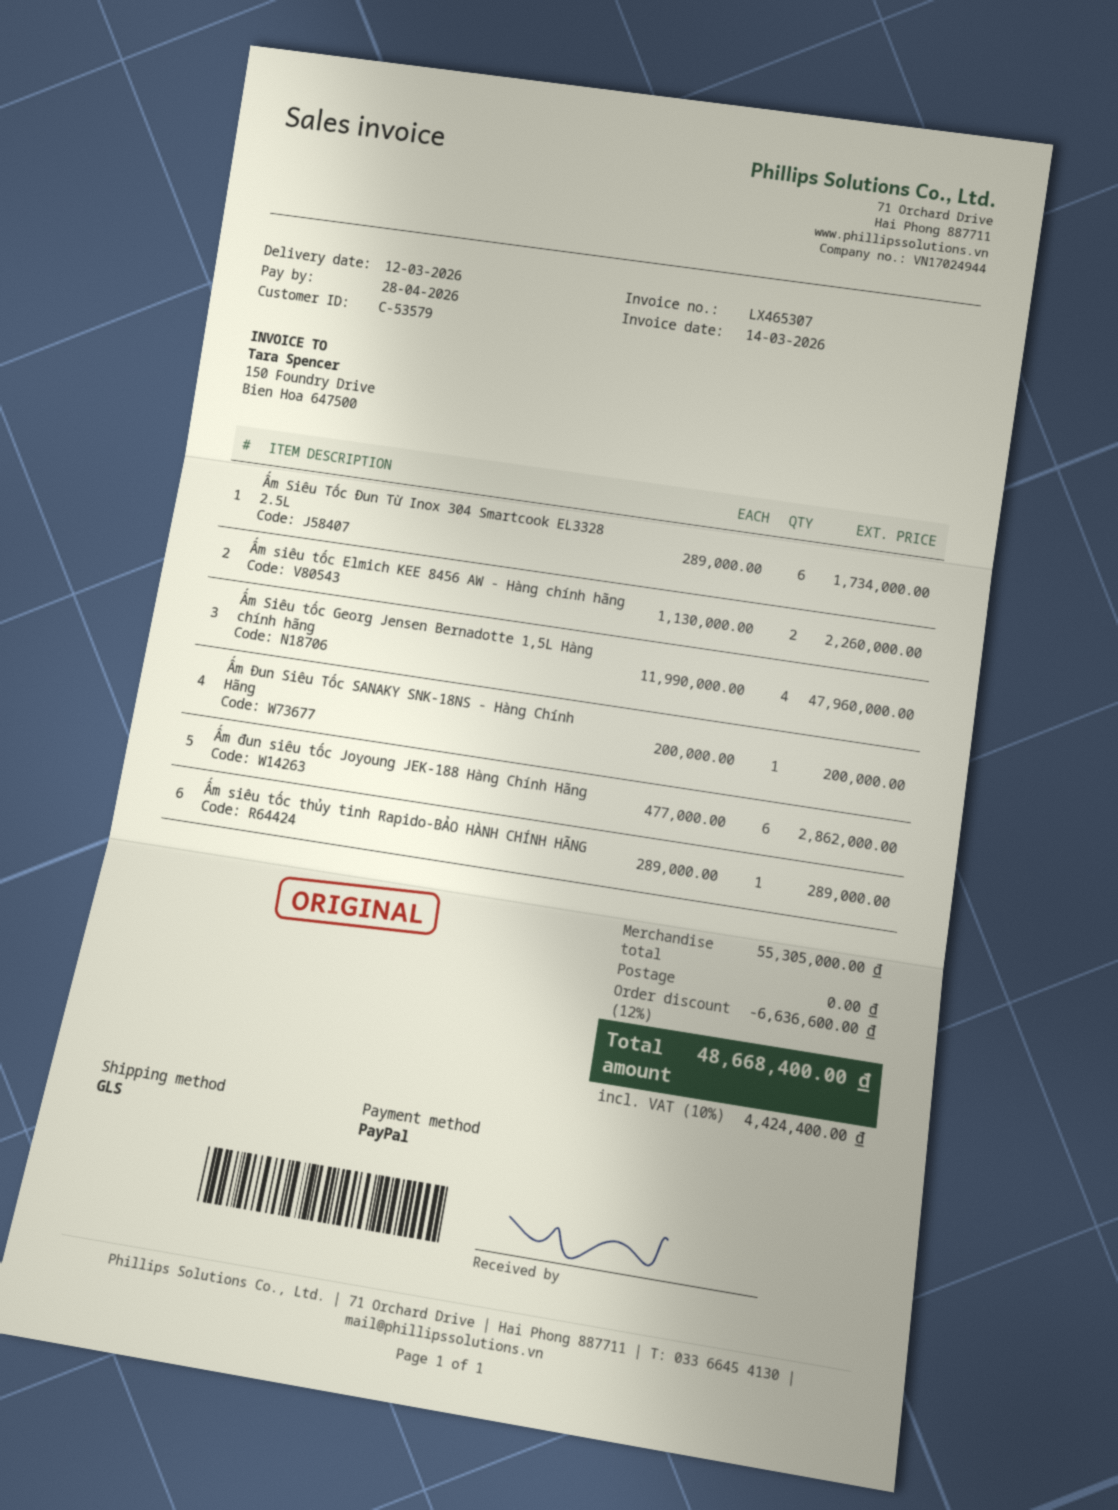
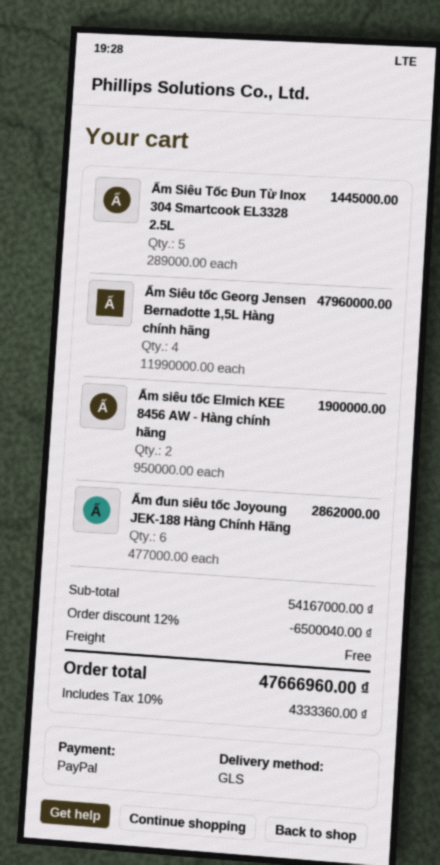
Ấm Siêu Tốc Đun Từ Inox 304 Smartcook EL3328 2.5L: 6 x 289000.00 = 1734000.00 -> 5 x 289000.00 = 1445000.00
Ấm siêu tốc Elmich KEE 8456 AW - Hàng chính hãng: 2 x 1130000.00 = 2260000.00 -> 2 x 950000.00 = 1900000.00
Ấm Đun Siêu Tốc SANAKY SNK-18NS - Hàng Chính Hãng: 1 x 200000.00 = 200000.00 -> none
Ấm siêu tốc thủy tinh Rapido-BẢO HÀNH CHÍNH HÃNG: 1 x 289000.00 = 289000.00 -> none
subtotal: 55305000.00 -> 54167000.00
discount: 12% = 6636600.00 -> 12% = 6500040.00
tax: 10% = 4424400.00 -> 10% = 4333360.00
total: 48668400.00 -> 47666960.00

